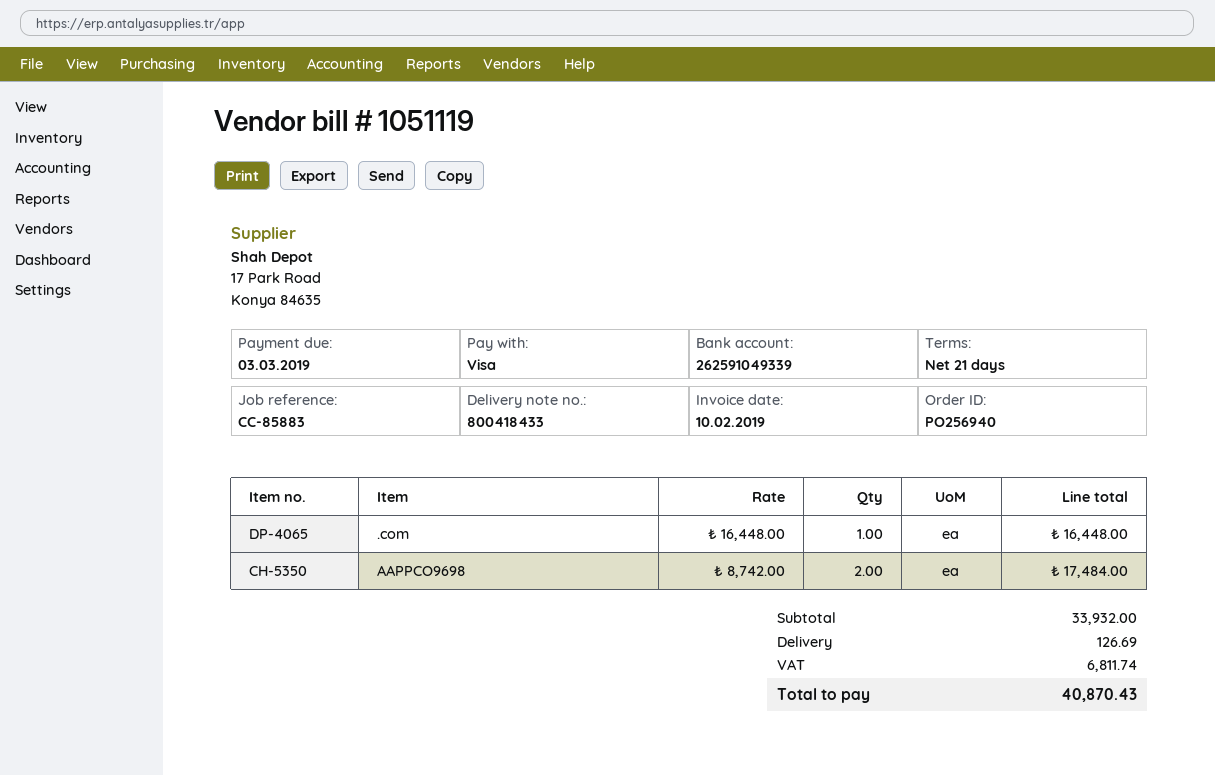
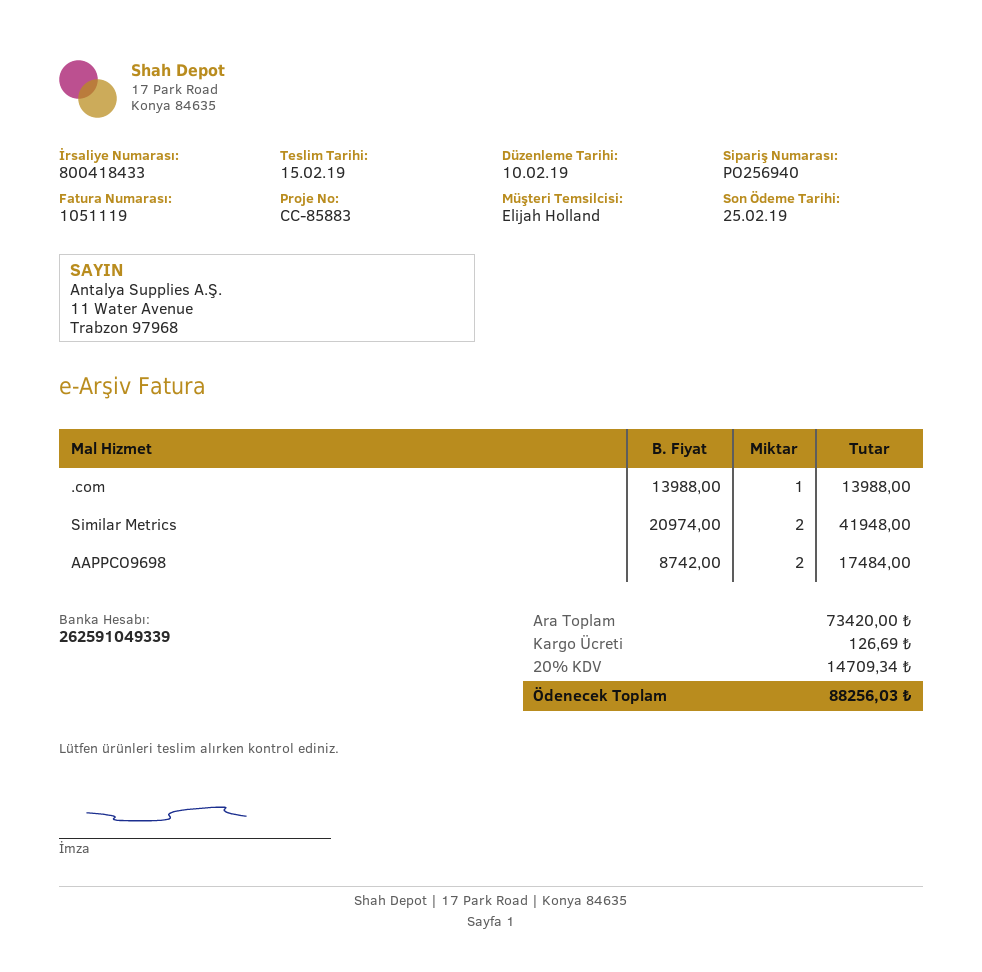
due date: 2019-03-03 -> 2019-02-25
.com: 1 x 16448.00 = 16448.00 -> 1 x 13988.00 = 13988.00
Similar Metrics: none -> 2 x 20974.00 = 41948.00
subtotal: 33932.00 -> 73420.00
tax: 6811.74 -> 14709.34
total: 40870.43 -> 88256.03

